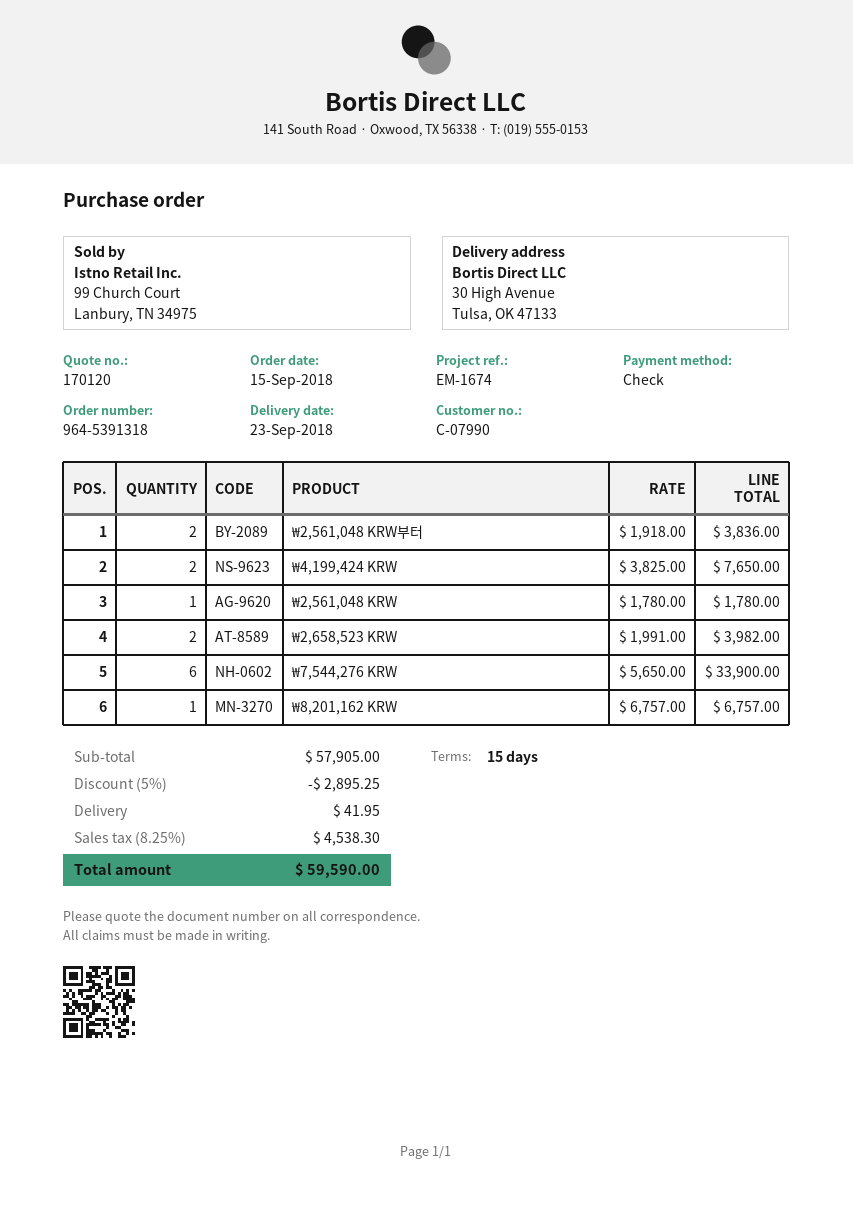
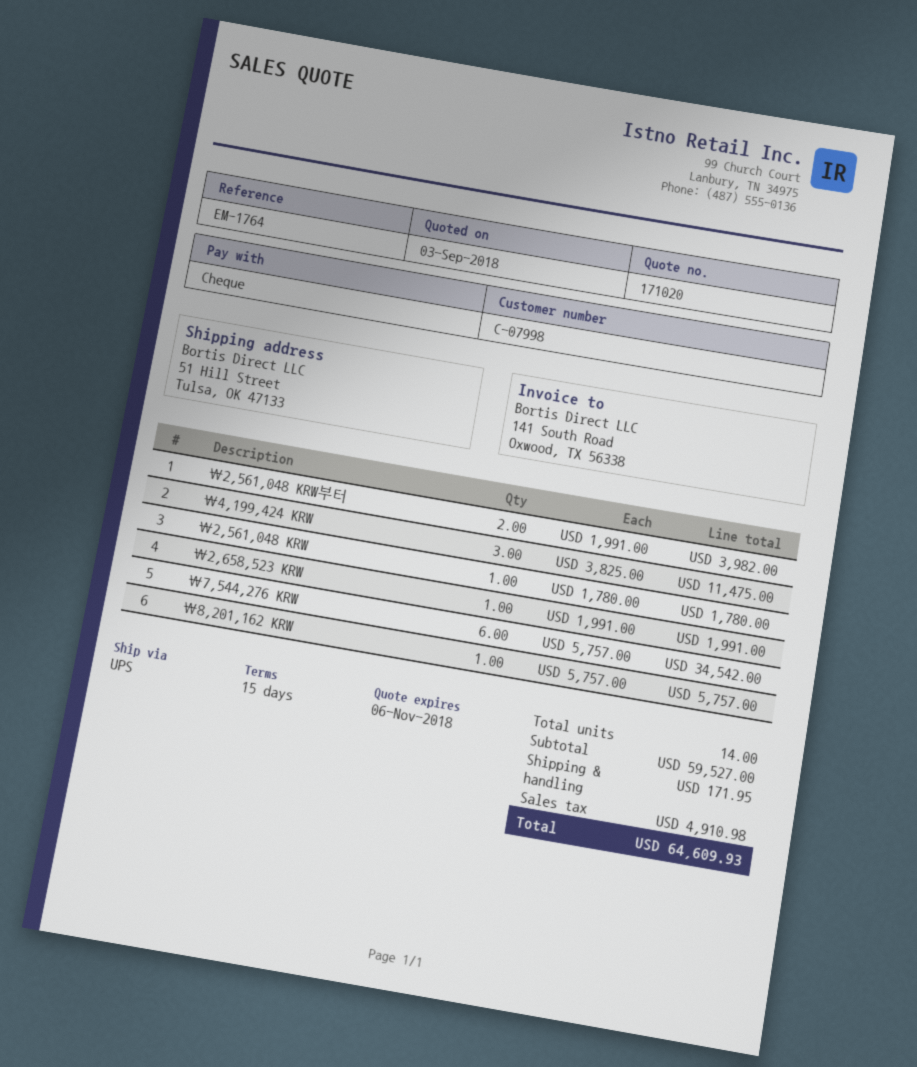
quote number: 170120 -> 171020
customer number: C-07990 -> C-07998
reference: EM-1674 -> EM-1764
ship to: 30 High Avenue, Tulsa, OK 47133 -> 51 Hill Street, Tulsa, OK 47133
₩2,561,048 KRW부터: 2 x 1918.00 = 3836.00 -> 2 x 1991.00 = 3982.00
₩4,199,424 KRW: 2 x 3825.00 = 7650.00 -> 3 x 3825.00 = 11475.00
₩2,658,523 KRW: 2 x 1991.00 = 3982.00 -> 1 x 1991.00 = 1991.00
₩7,544,276 KRW: 6 x 5650.00 = 33900.00 -> 6 x 5757.00 = 34542.00
₩8,201,162 KRW: 1 x 6757.00 = 6757.00 -> 1 x 5757.00 = 5757.00
subtotal: 57905.00 -> 59527.00
discount: 5% = 2895.25 -> none
shipping: 41.95 -> 171.95
tax: 4538.30 -> 4910.98
total: 59590.00 -> 64609.93

